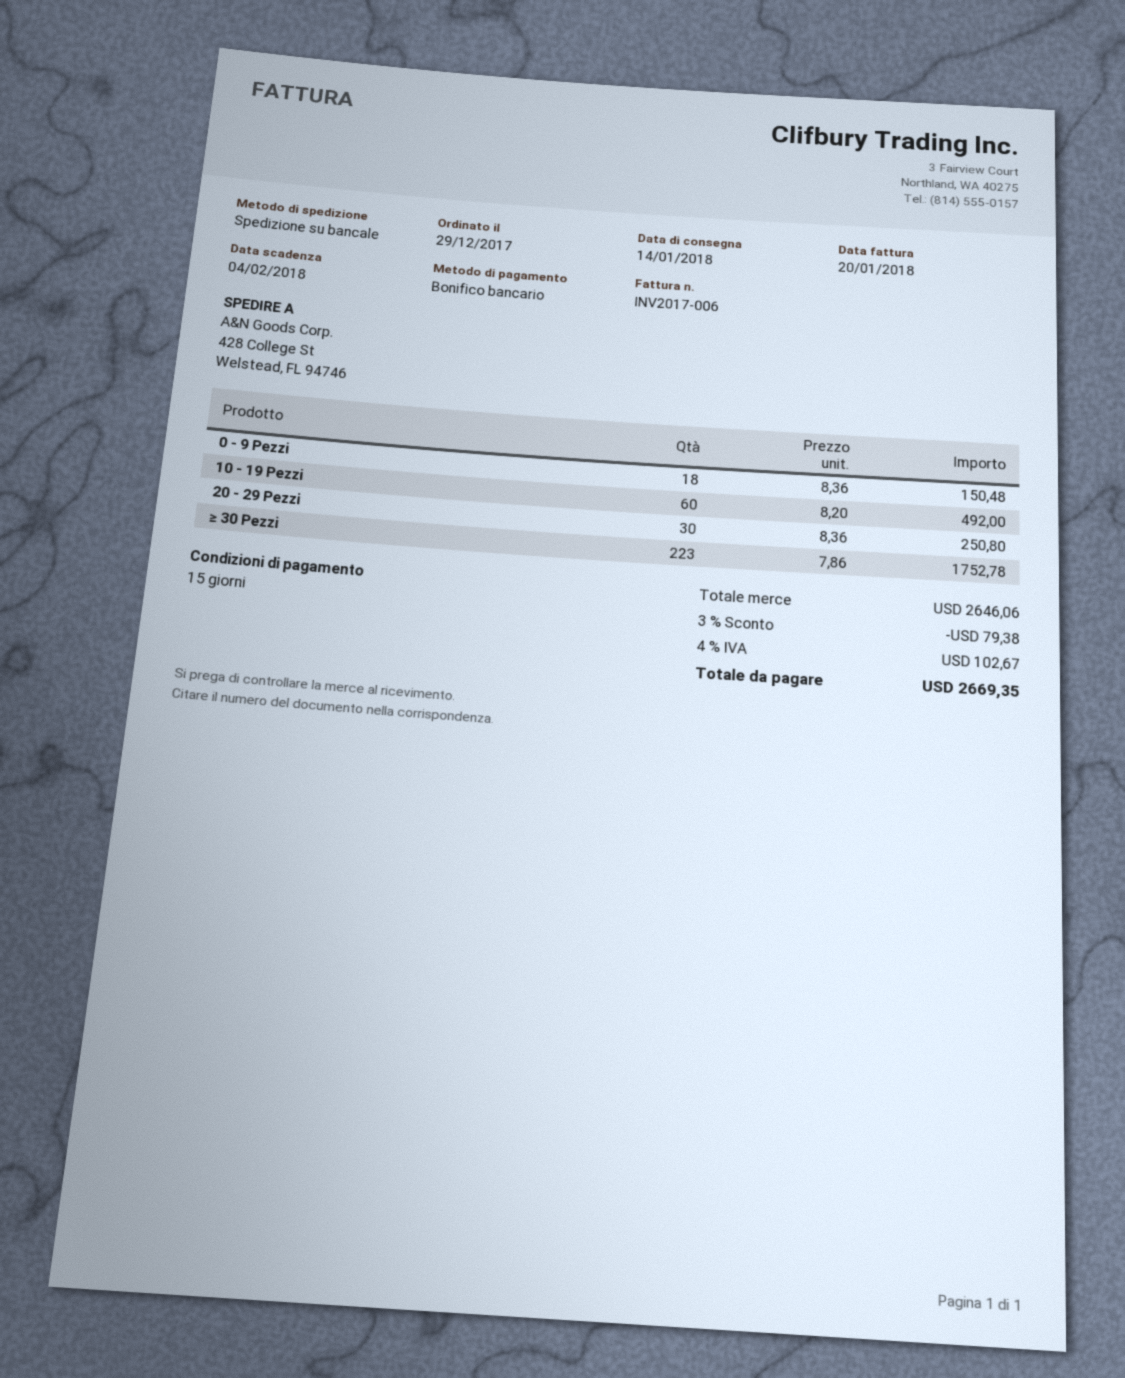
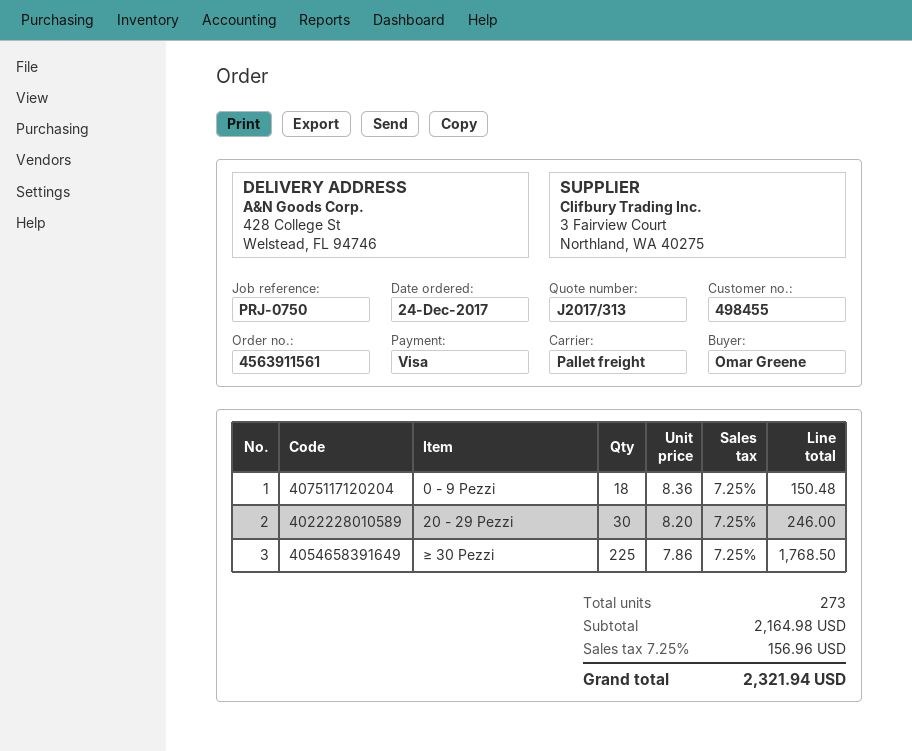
order date: 2017-12-29 -> 2017-12-24
payment method: bank transfer -> Visa
10 - 19 Pezzi: 60 x 8.20 = 492.00 -> none
20 - 29 Pezzi: 30 x 8.36 = 250.80 -> 30 x 8.20 = 246.00
≥ 30 Pezzi: 223 x 7.86 = 1752.78 -> 225 x 7.86 = 1768.50
subtotal: 2646.06 -> 2164.98
discount: 3% = 79.38 -> none
tax: 4% = 102.67 -> 7.25% = 156.96
total: 2669.35 -> 2321.94

